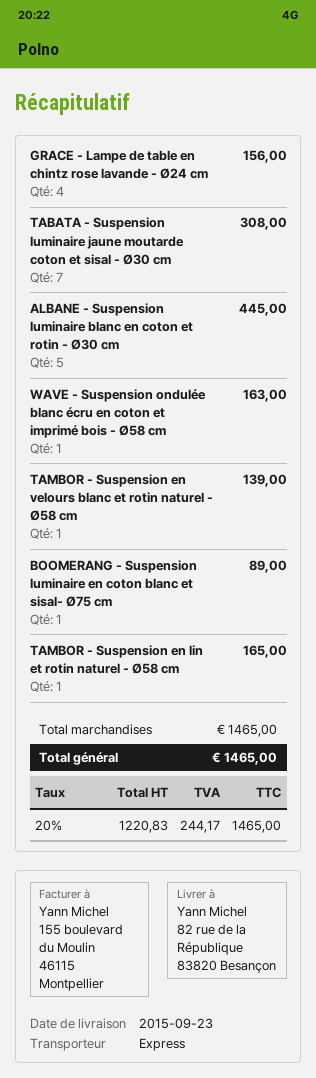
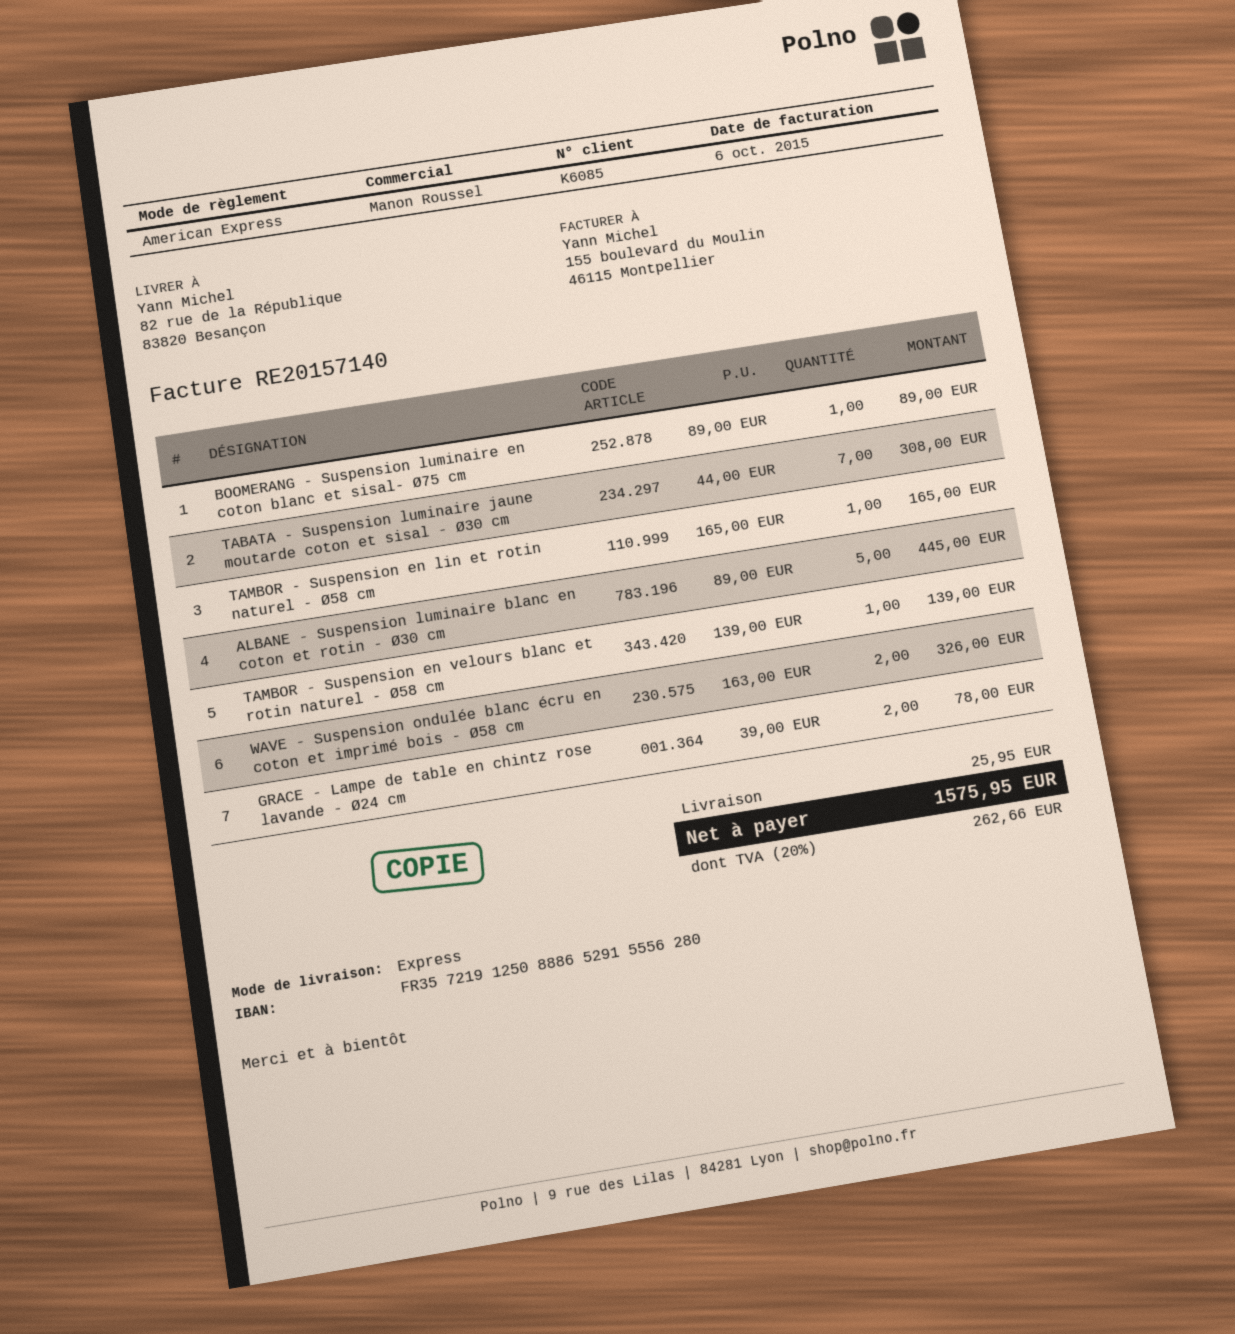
GRACE - Lampe de table en chintz rose lavande - Ø24 cm: 4 for 156.00 -> 2 for 78.00
WAVE - Suspension ondulée blanc écru en coton et imprimé bois - Ø58 cm: 1 for 163.00 -> 2 for 326.00
shipping: none -> 25.95
tax: 20% = 244.17 -> 20% = 262.66
total: 1465.00 -> 1575.95

